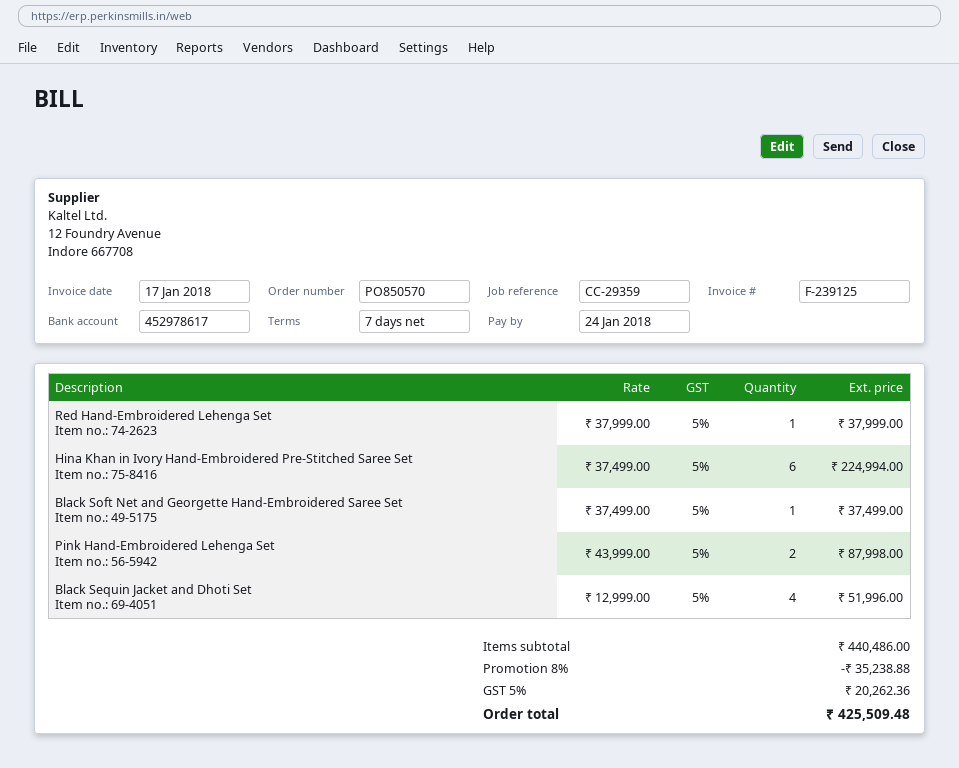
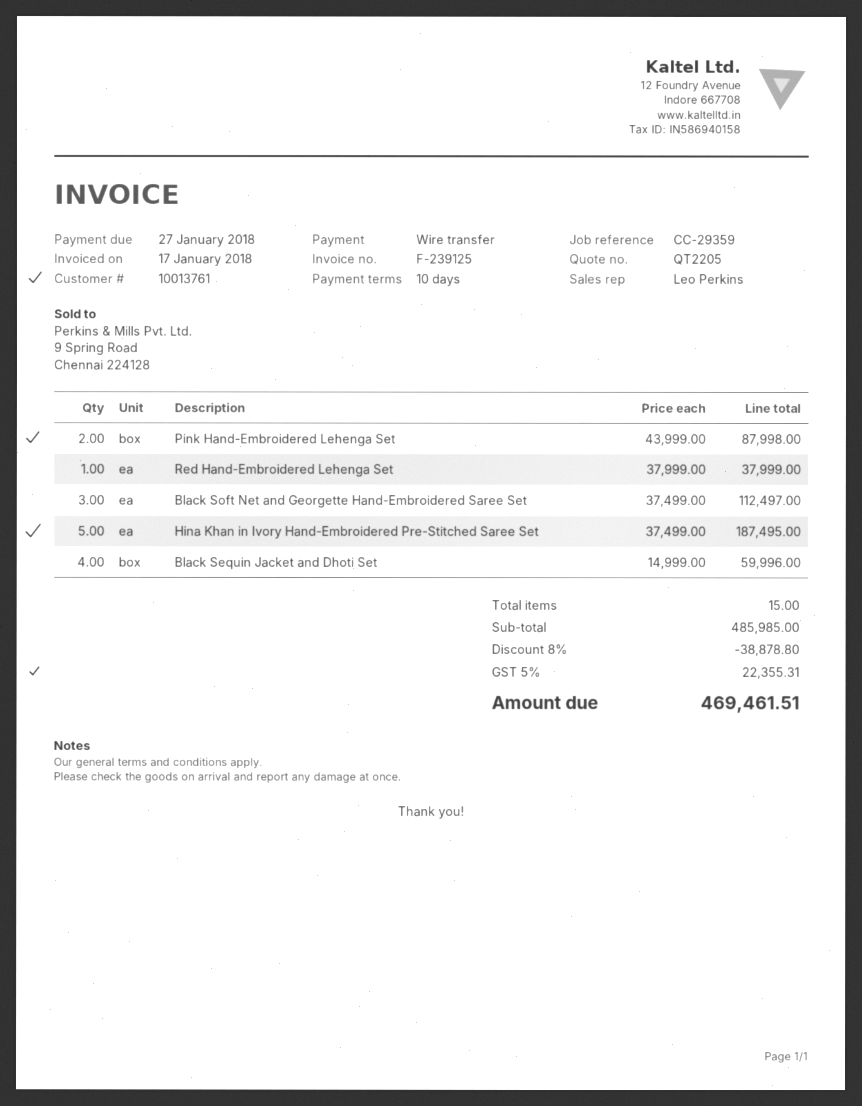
payment terms: 7 days -> 10 days
due date: 2018-01-24 -> 2018-01-27
Hina Khan in Ivory Hand-Embroidered Pre-Stitched Saree Set: 6 x 37499.00 = 224994.00 -> 5 x 37499.00 = 187495.00
Black Soft Net and Georgette Hand-Embroidered Saree Set: 1 x 37499.00 = 37499.00 -> 3 x 37499.00 = 112497.00
Black Sequin Jacket and Dhoti Set: 4 x 12999.00 = 51996.00 -> 4 x 14999.00 = 59996.00
subtotal: 440486.00 -> 485985.00
discount: 8% = 35238.88 -> 8% = 38878.80
tax: 5% = 20262.36 -> 5% = 22355.31
total: 425509.48 -> 469461.51

